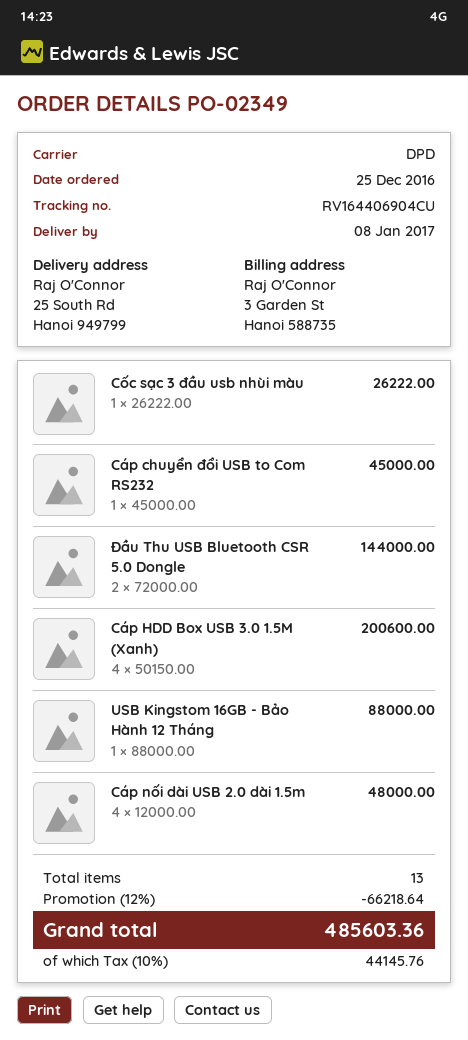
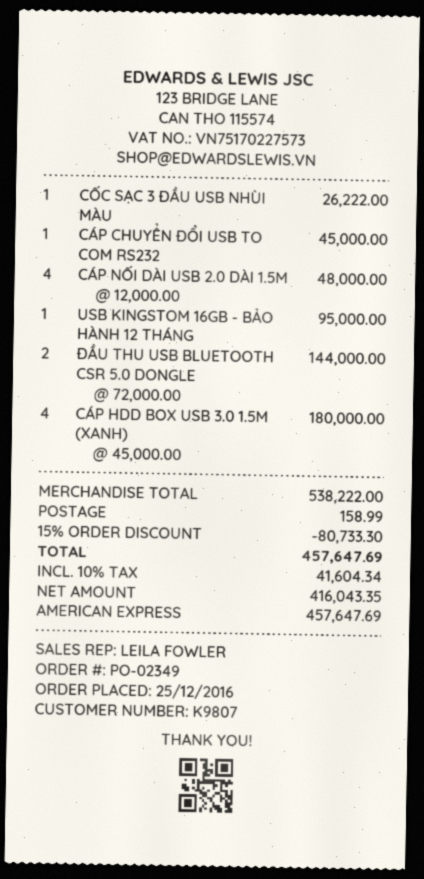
Cáp HDD Box USB 3.0 1.5M (Xanh): 4 x 50150.00 = 200600.00 -> 4 x 45000.00 = 180000.00
USB Kingstom 16GB - Bảo Hành 12 Tháng: 1 x 88000.00 = 88000.00 -> 1 x 95000.00 = 95000.00
discount: 12% = 66218.64 -> 15% = 80733.30
shipping: none -> 158.99
tax: 10% = 44145.76 -> 10% = 41604.34
total: 485603.36 -> 457647.69

